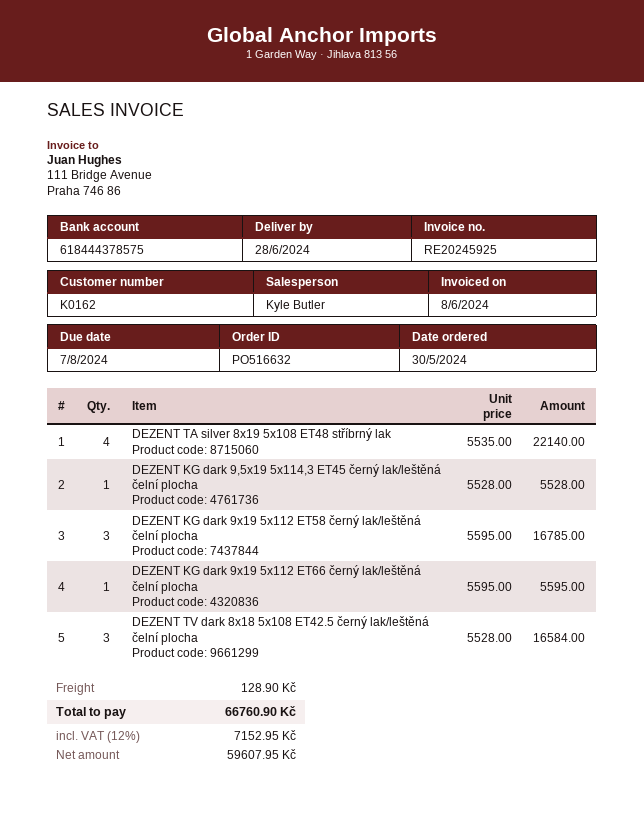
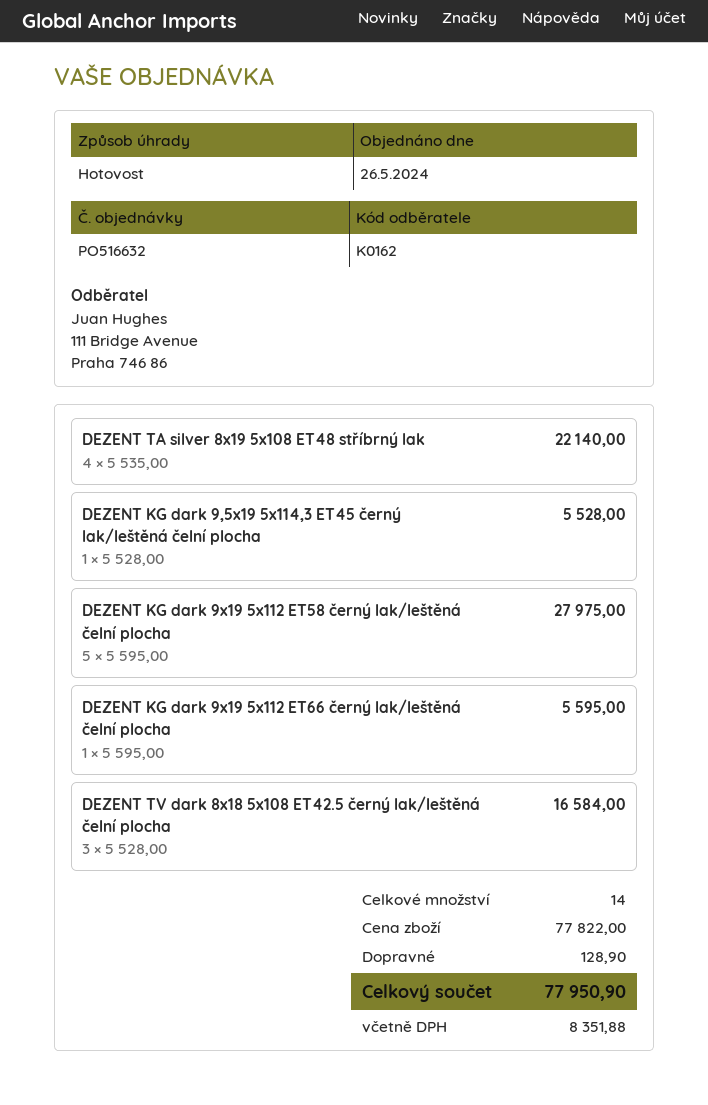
order date: 2024-05-30 -> 2024-05-26
DEZENT KG dark 9x19 5x112 ET58 černý lak/leštěná čelní plocha: 3 x 5595.00 = 16785.00 -> 5 x 5595.00 = 27975.00
tax: 7152.95 -> 8351.88
total: 66760.90 -> 77950.90

